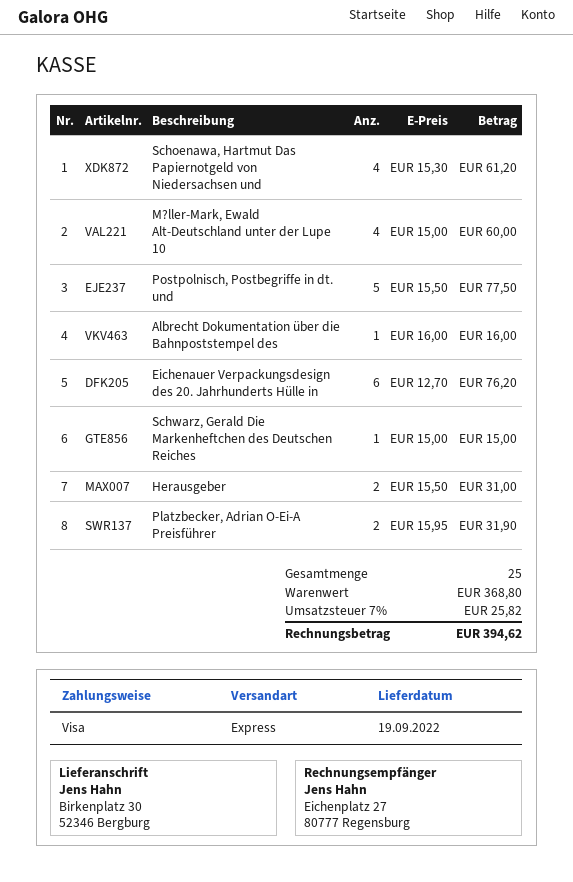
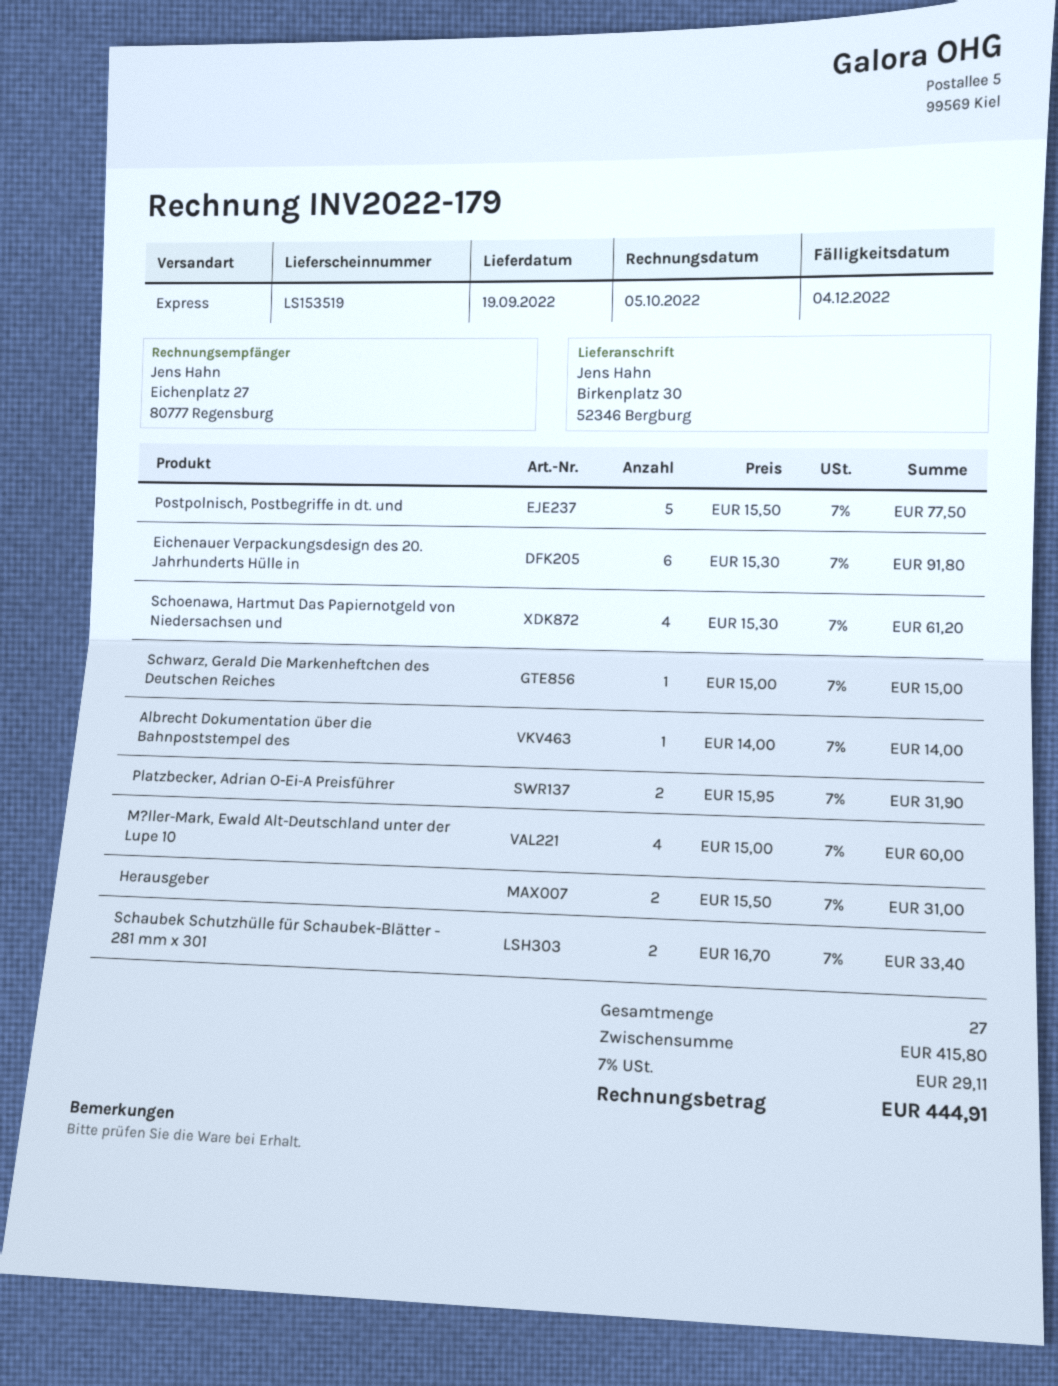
Albrecht Dokumentation über die Bahnpoststempel des: 1 x 16.00 = 16.00 -> 1 x 14.00 = 14.00
Eichenauer Verpackungsdesign des 20. Jahrhunderts Hülle in: 6 x 12.70 = 76.20 -> 6 x 15.30 = 91.80
Schaubek Schutzhülle für Schaubek-Blätter - 281 mm x 301: none -> 2 x 16.70 = 33.40
total quantity: 25 -> 27
subtotal: 368.80 -> 415.80
tax: 7% = 25.82 -> 7% = 29.11
total: 394.62 -> 444.91

